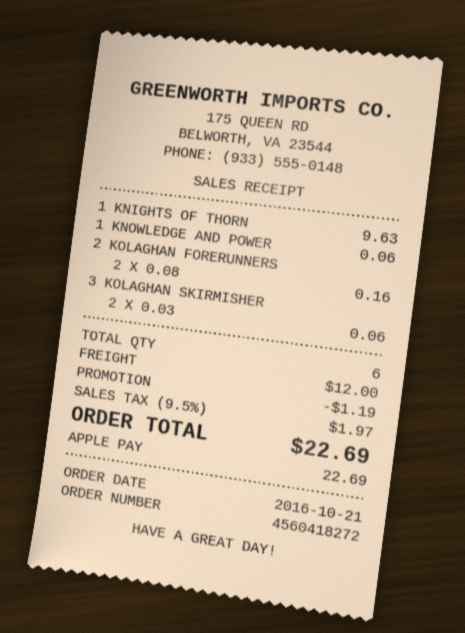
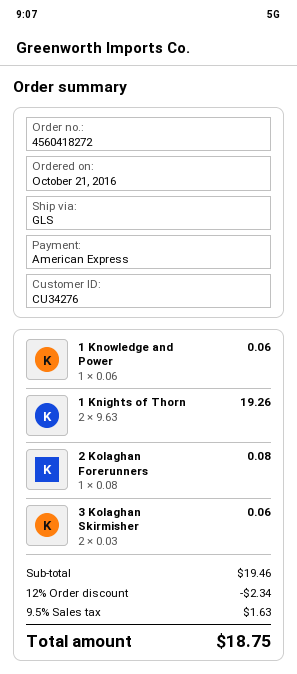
payment method: Apple Pay -> American Express
1 KNIGHTS OF THORN: 1 x 9.63 = 9.63 -> 2 x 9.63 = 19.26
2 KOLAGHAN FORERUNNERS: 2 x 0.08 = 0.16 -> 1 x 0.08 = 0.08
discount: 1.19 -> 2.34
shipping: 12.00 -> none
tax: 9.5% = 1.97 -> 9.5% = 1.63
total: 22.69 -> 18.75

